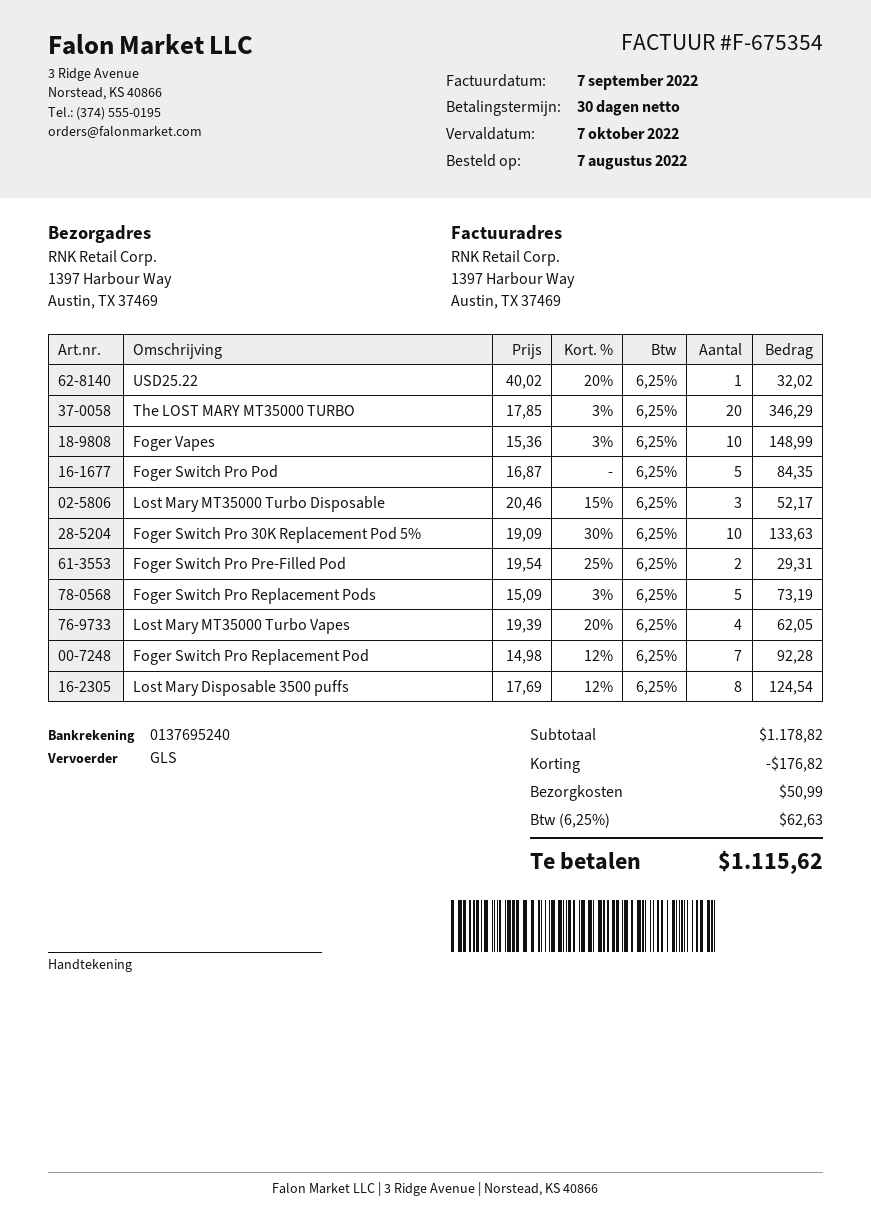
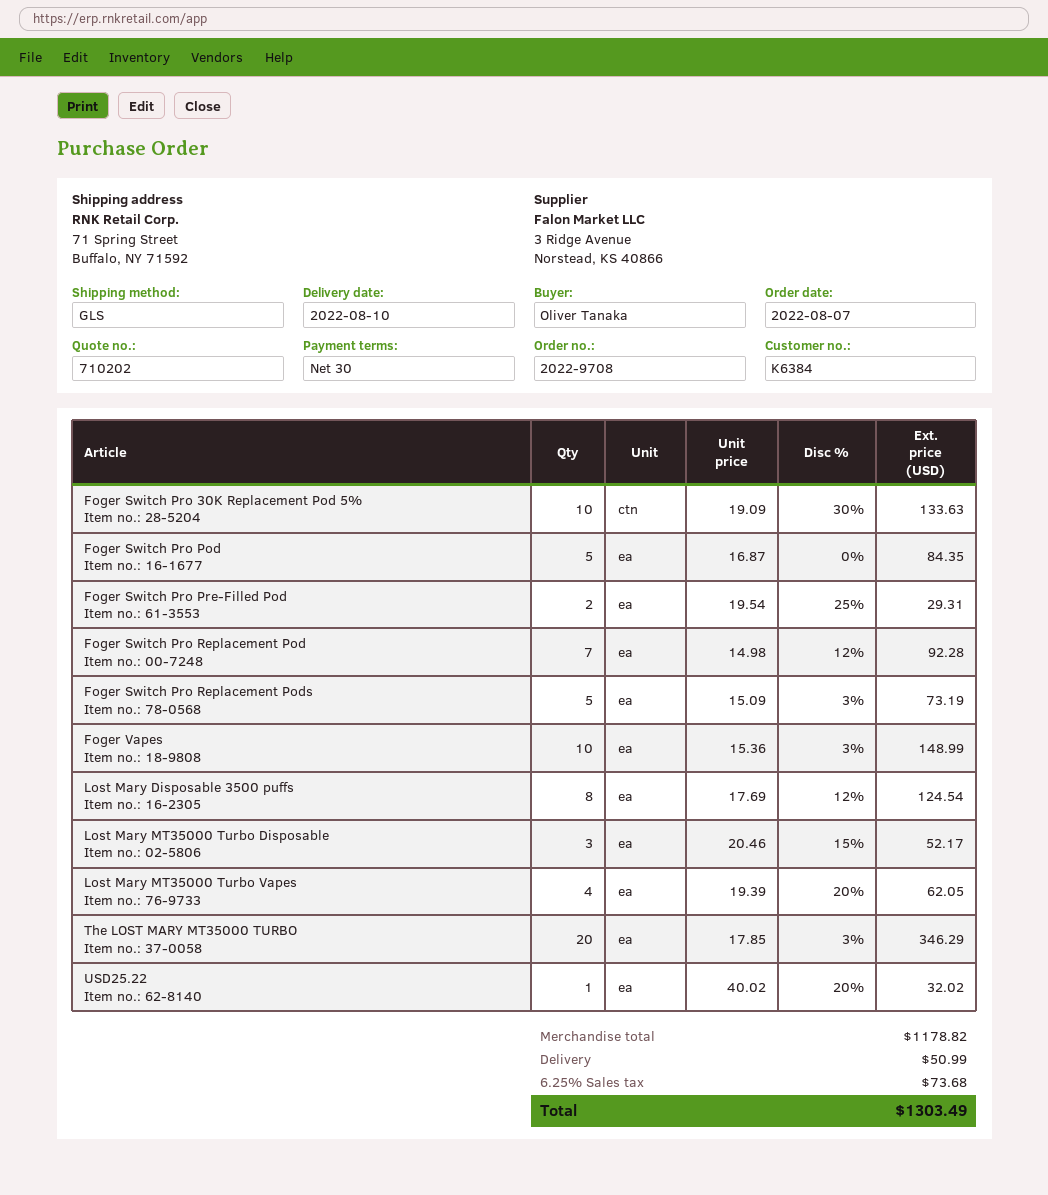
ship to: 1397 Harbour Way, Austin, TX 37469 -> 71 Spring Street, Buffalo, NY 71592
discount: 176.82 -> none
tax: 6.25% = 62.63 -> 6.25% = 73.68
total: 1115.62 -> 1303.49

